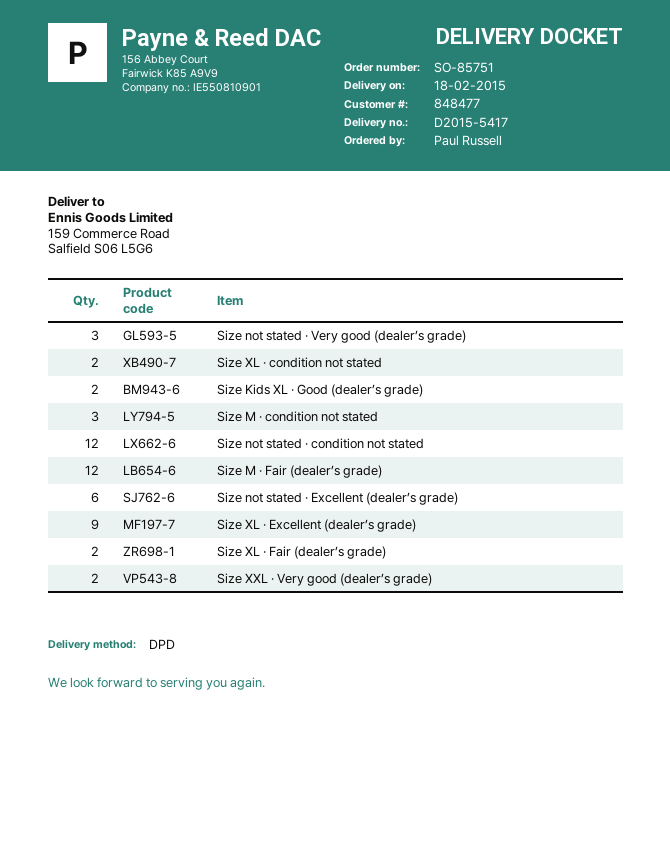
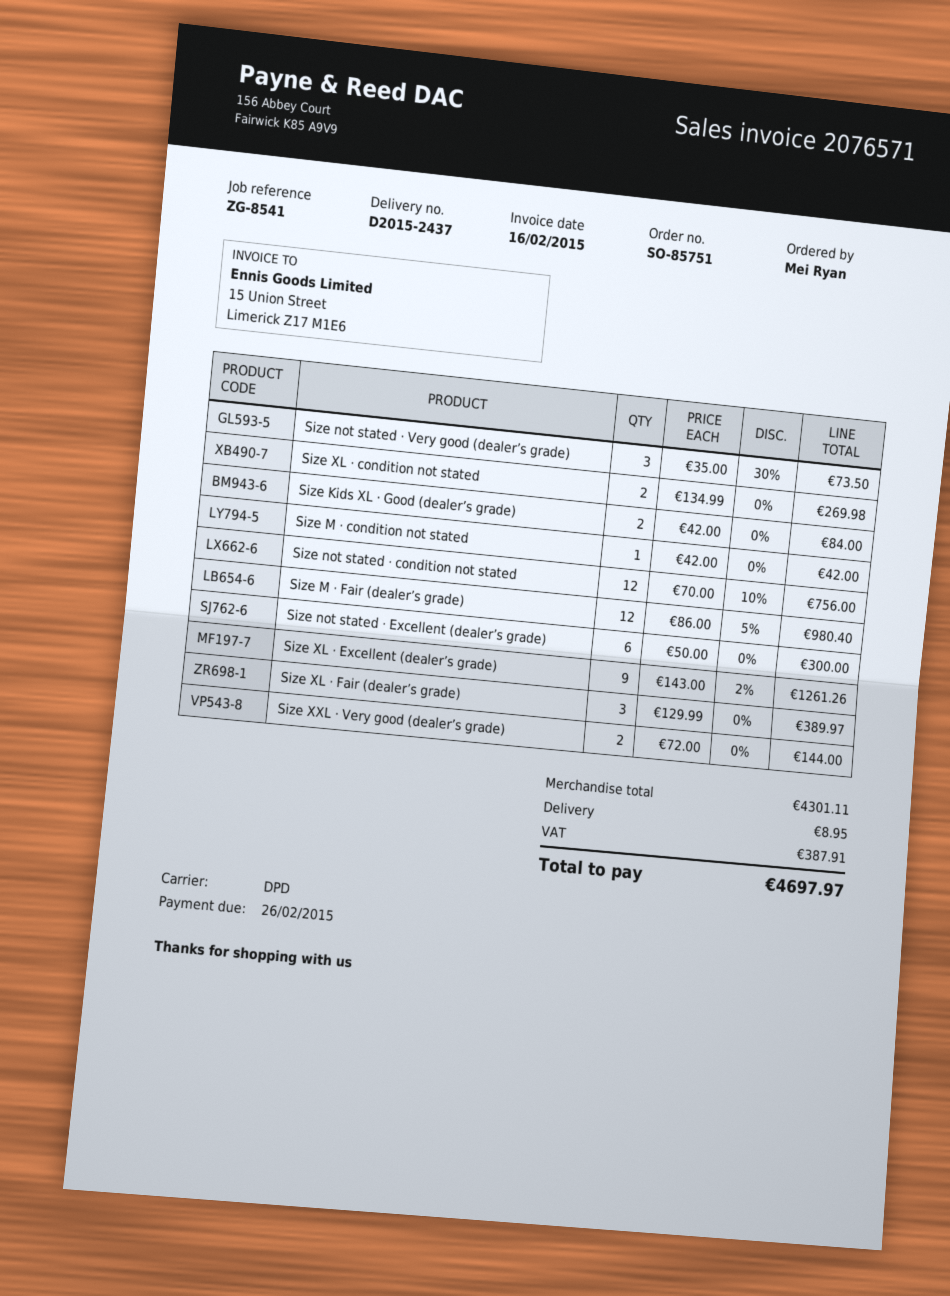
delivery note number: D2015-5417 -> D2015-2437
ordered by: Paul Russell -> Mei Ryan
Size M · condition not stated: 3 -> 1
Size XL · Fair (dealer’s grade): 2 -> 3

